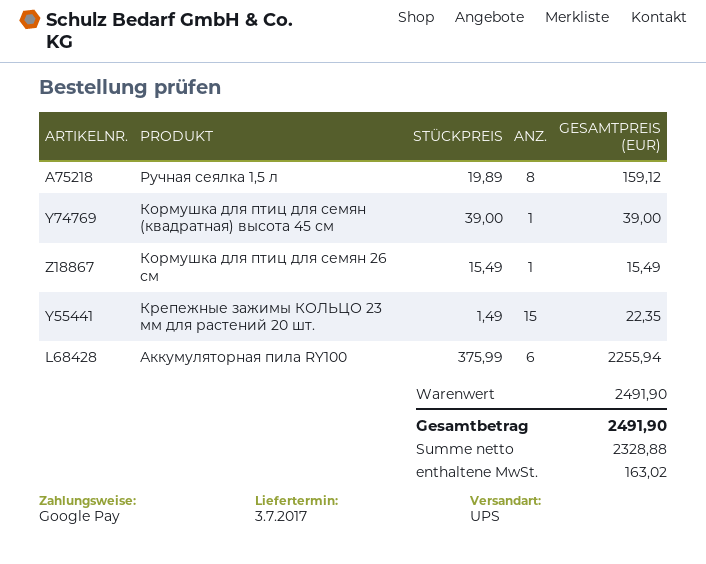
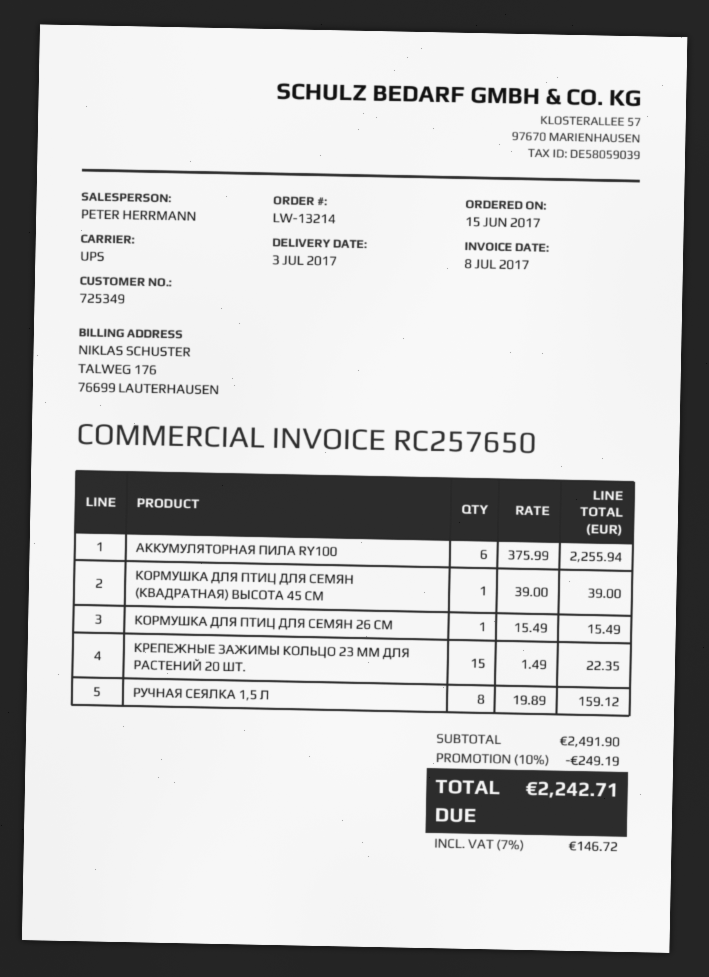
discount: none -> 10% = 249.19
tax: 163.02 -> 146.72
total: 2491.90 -> 2242.71

